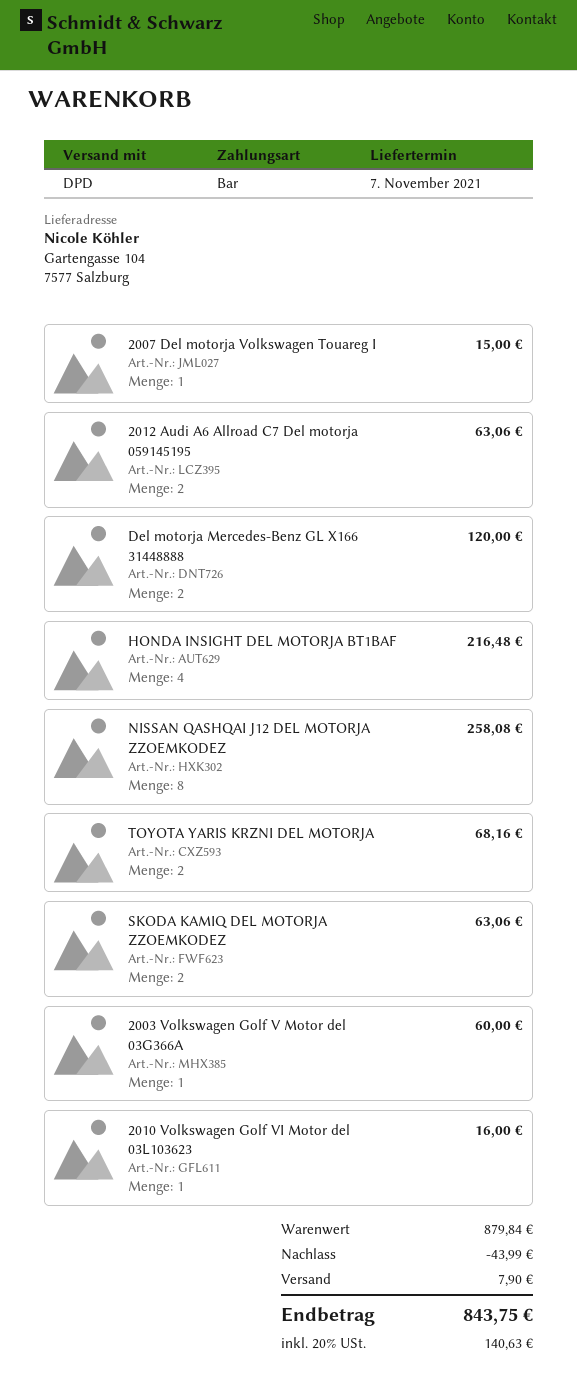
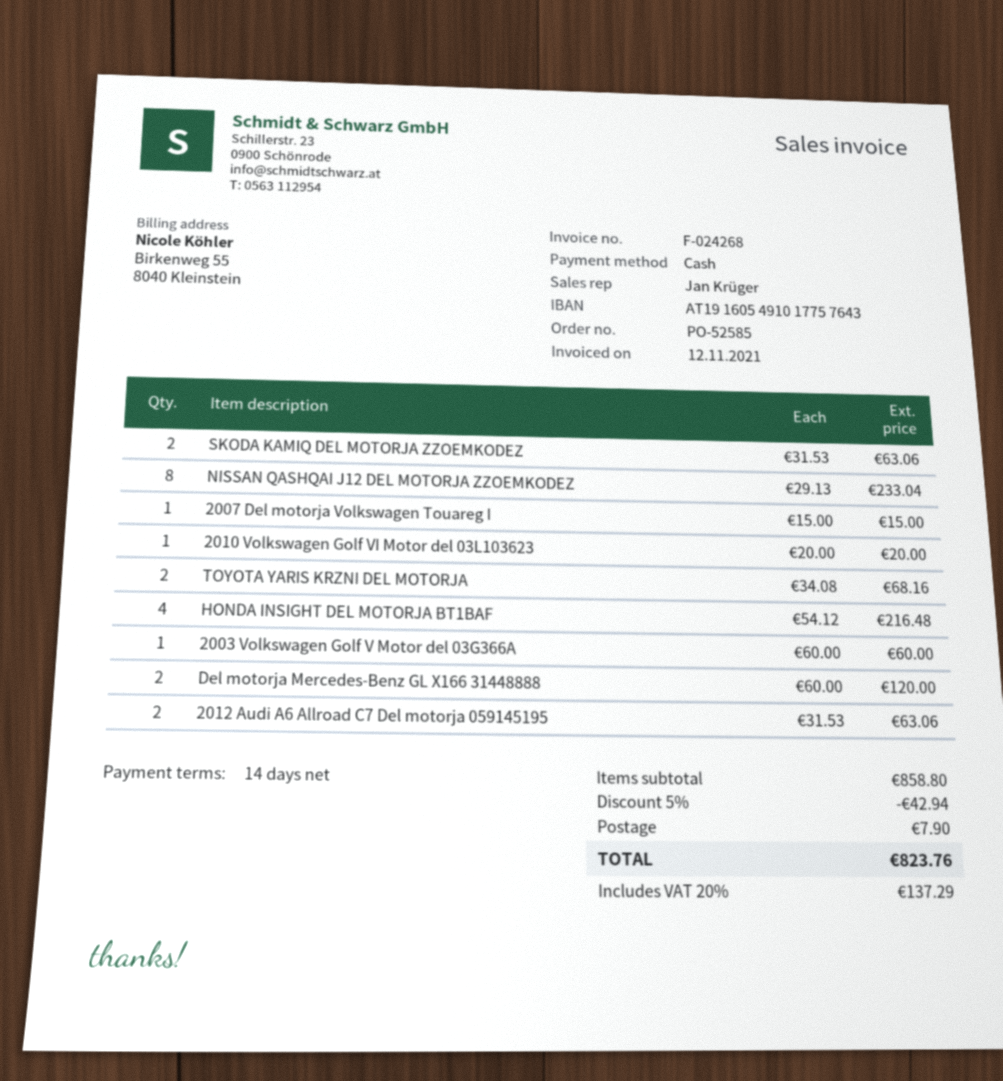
NISSAN QASHQAI J12 DEL MOTORJA ZZOEMKODEZ: 8 for 258.08 -> 8 for 233.04
2010 Volkswagen Golf VI Motor del 03L103623: 1 for 16.00 -> 1 for 20.00
subtotal: 879.84 -> 858.80
discount: 43.99 -> 42.94
tax: 20% = 140.63 -> 20% = 137.29
total: 843.75 -> 823.76

